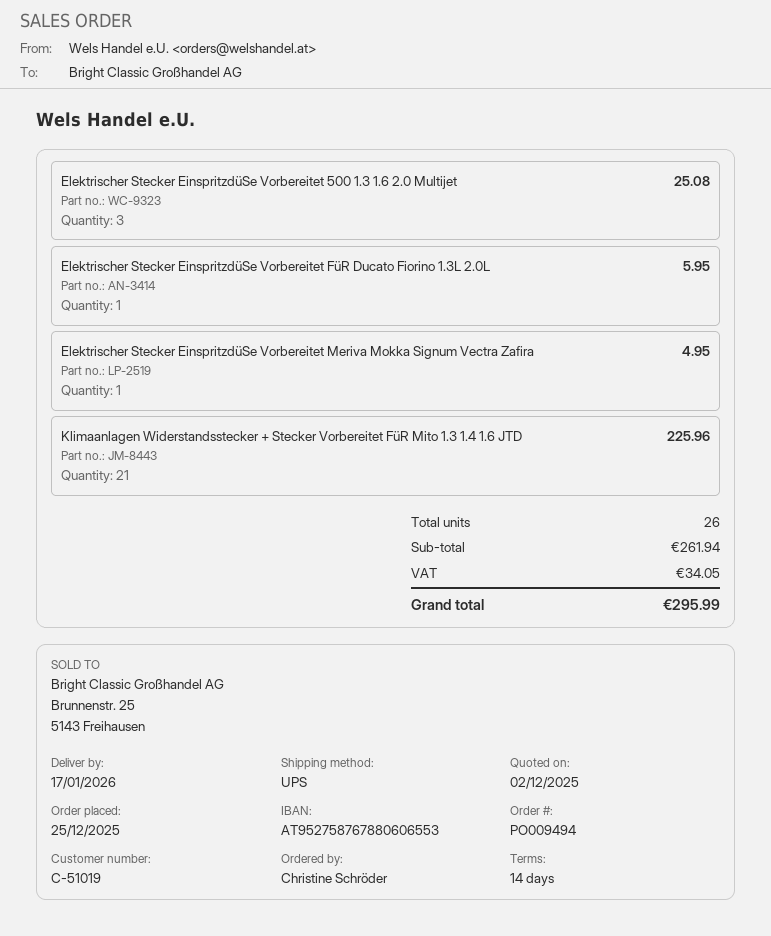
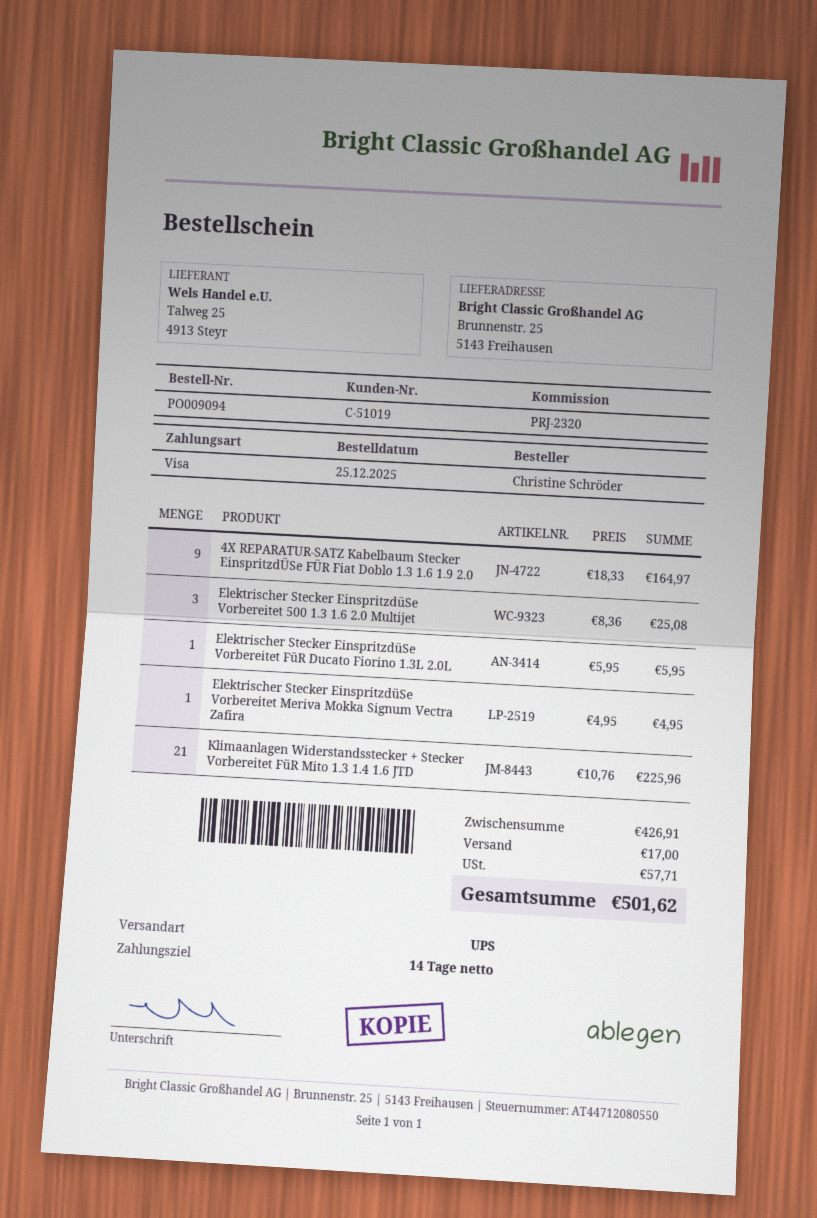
order number: PO009494 -> PO009094
4X REPARATUR-SATZ Kabelbaum Stecker EinspritzdÜSe FÜR Fiat Doblo 1.3 1.6 1.9 2.0: none -> 9 for 164.97
subtotal: 261.94 -> 426.91
shipping: none -> 17.00
tax: 34.05 -> 57.71
total: 295.99 -> 501.62

